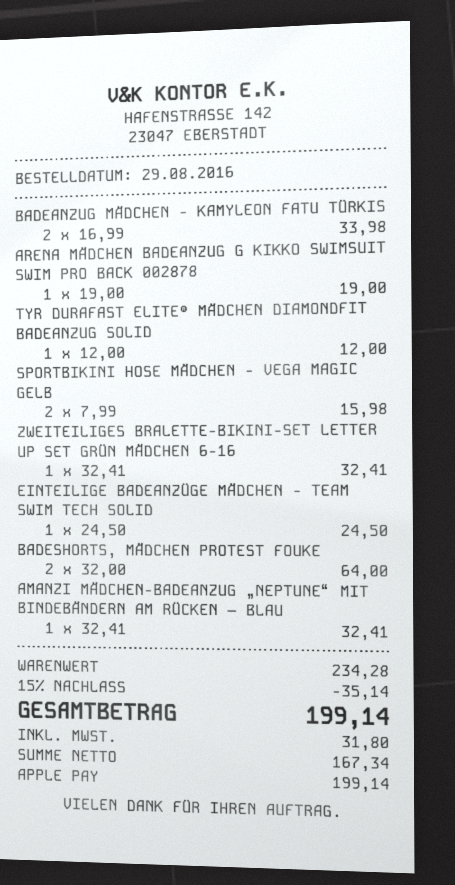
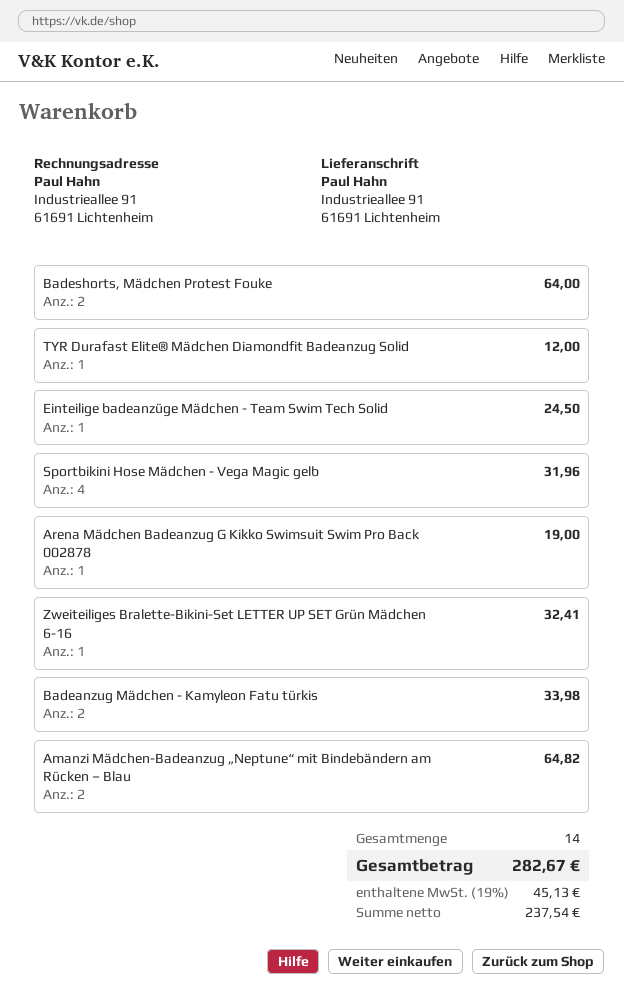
SPORTBIKINI HOSE MÄDCHEN - VEGA MAGIC GELB: 2 for 15.98 -> 4 for 31.96
AMANZI MÄDCHEN-BADEANZUG „NEPTUNE“ MIT BINDEBÄNDERN AM RÜCKEN – BLAU: 1 for 32.41 -> 2 for 64.82
discount: 15% = 35.14 -> none
net: 167.34 -> 237.54
tax: 31.80 -> 45.13
total: 199.14 -> 282.67

